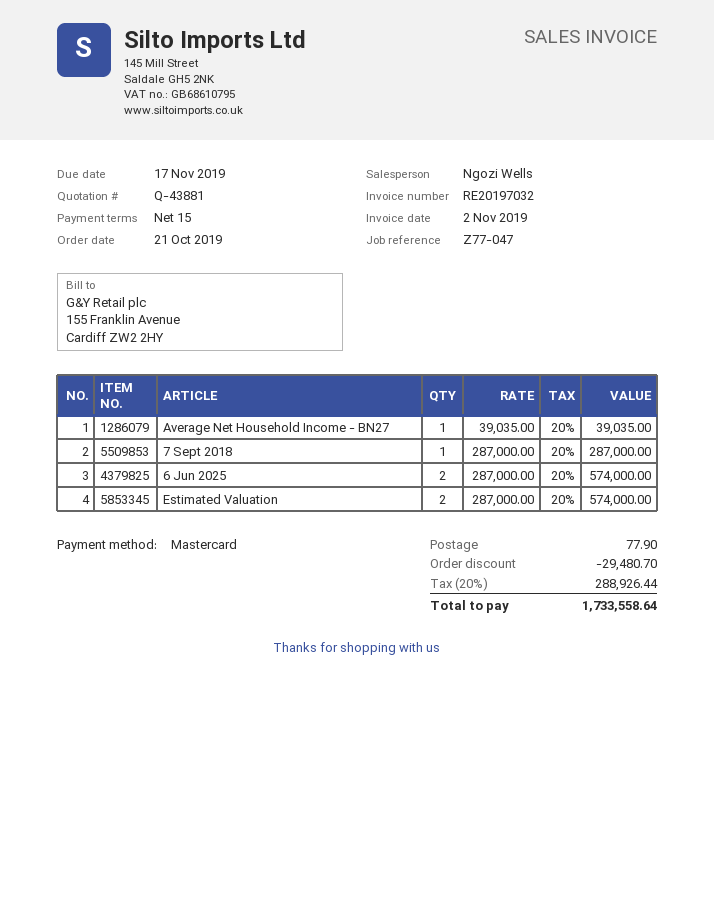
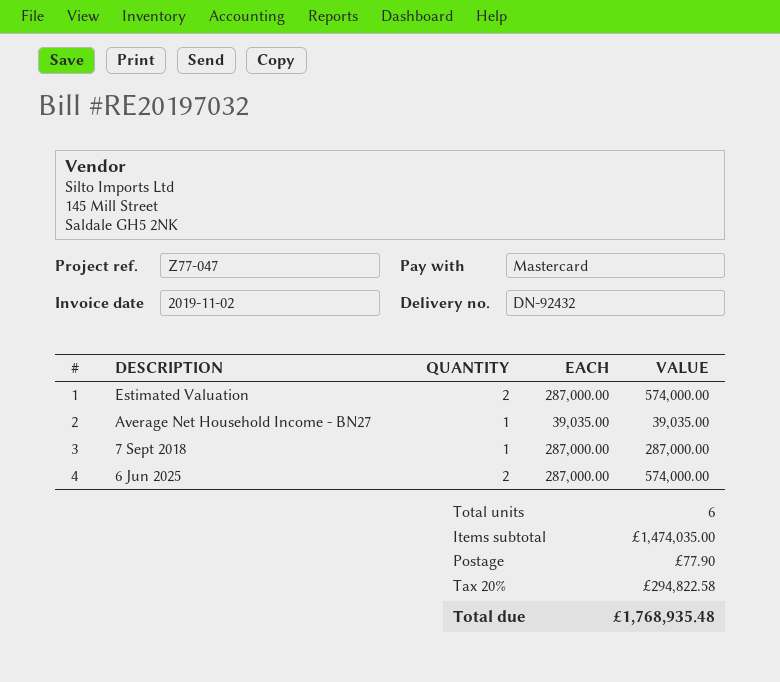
discount: 29480.70 -> none
tax: 20% = 288926.44 -> 20% = 294822.58
total: 1733558.64 -> 1768935.48

